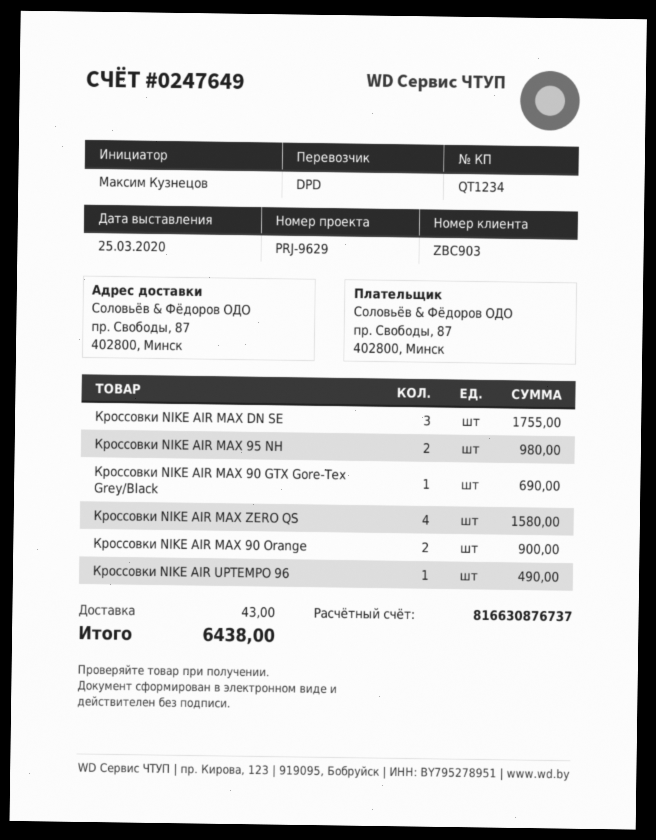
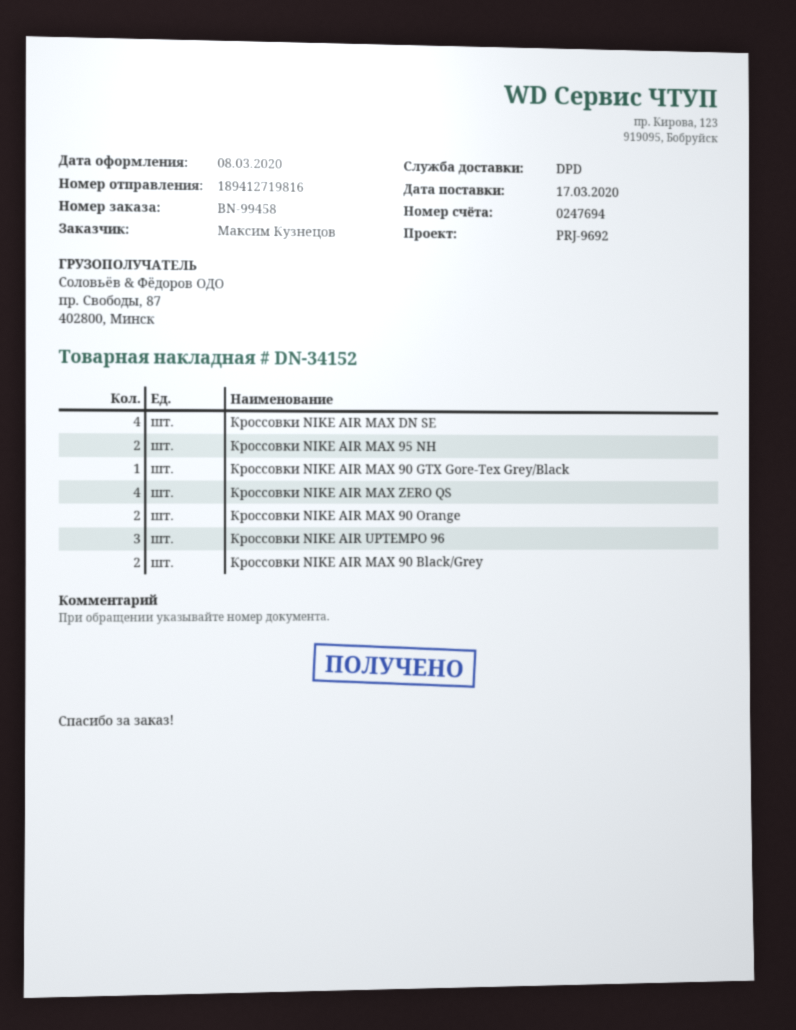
invoice number: 0247649 -> 0247694
reference: PRJ-9629 -> PRJ-9692
Кроссовки NIKE AIR MAX DN SE: 3 -> 4
Кроссовки NIKE AIR UPTEMPO 96: 1 -> 3
Кроссовки NIKE AIR MAX 90 Black/Grey: none -> 2

